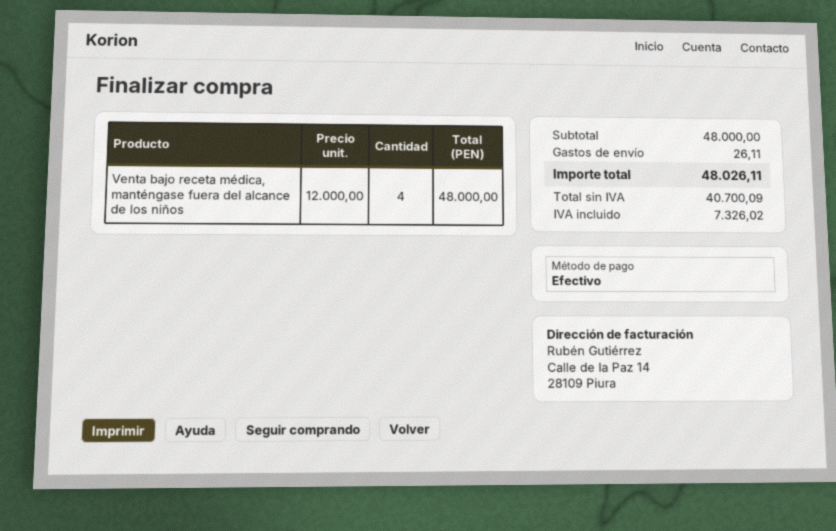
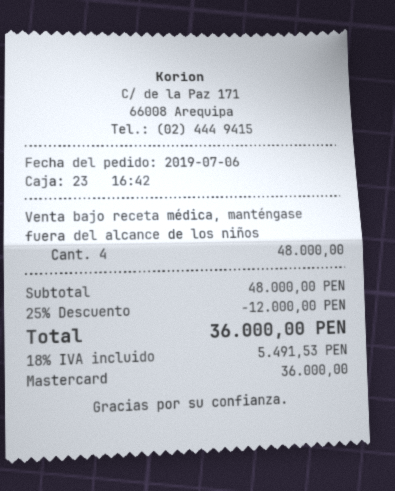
payment method: cash -> Mastercard
discount: none -> 25% = 12000.00
shipping: 26.11 -> none
tax: 7326.02 -> 5491.53
total: 48026.11 -> 36000.00

